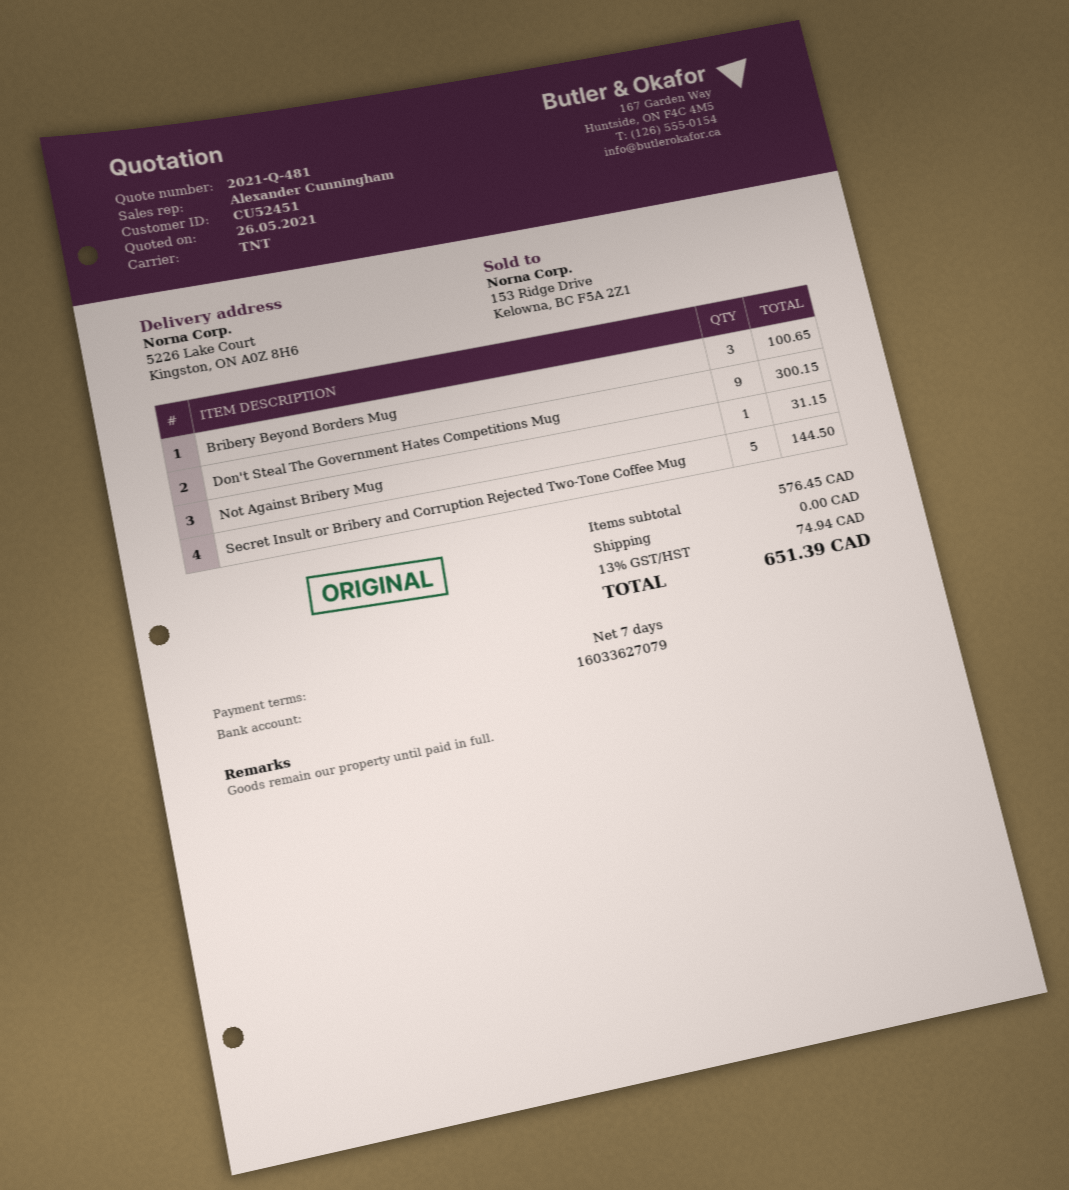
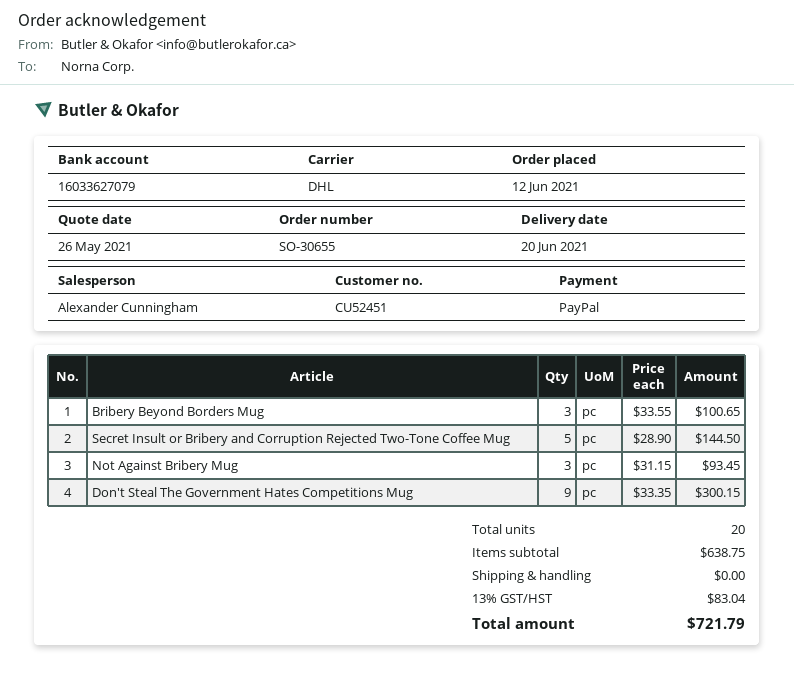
shipping method: TNT -> DHL
Not Against Bribery Mug: 1 for 31.15 -> 3 for 93.45
subtotal: 576.45 -> 638.75
tax: 13% = 74.94 -> 13% = 83.04
total: 651.39 -> 721.79

